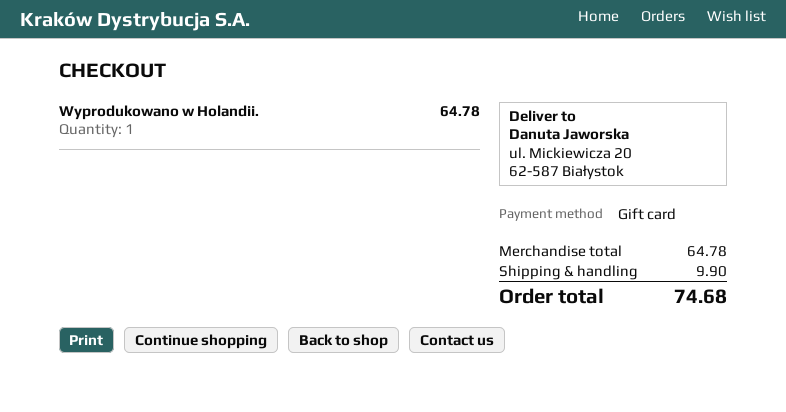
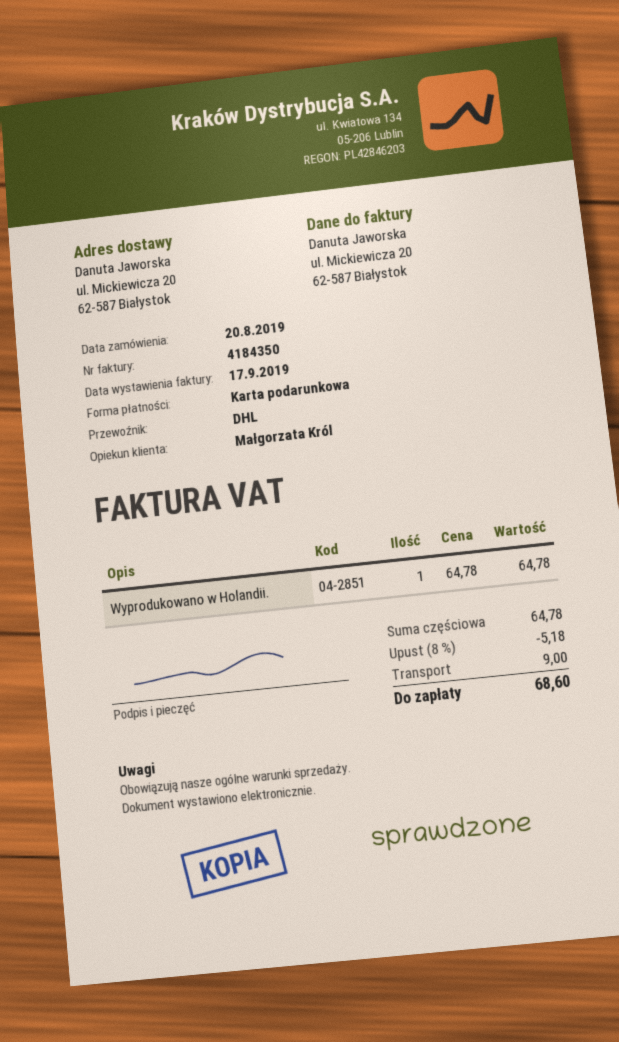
discount: none -> 8% = 5.18
shipping: 9.90 -> 9.00
total: 74.68 -> 68.60

